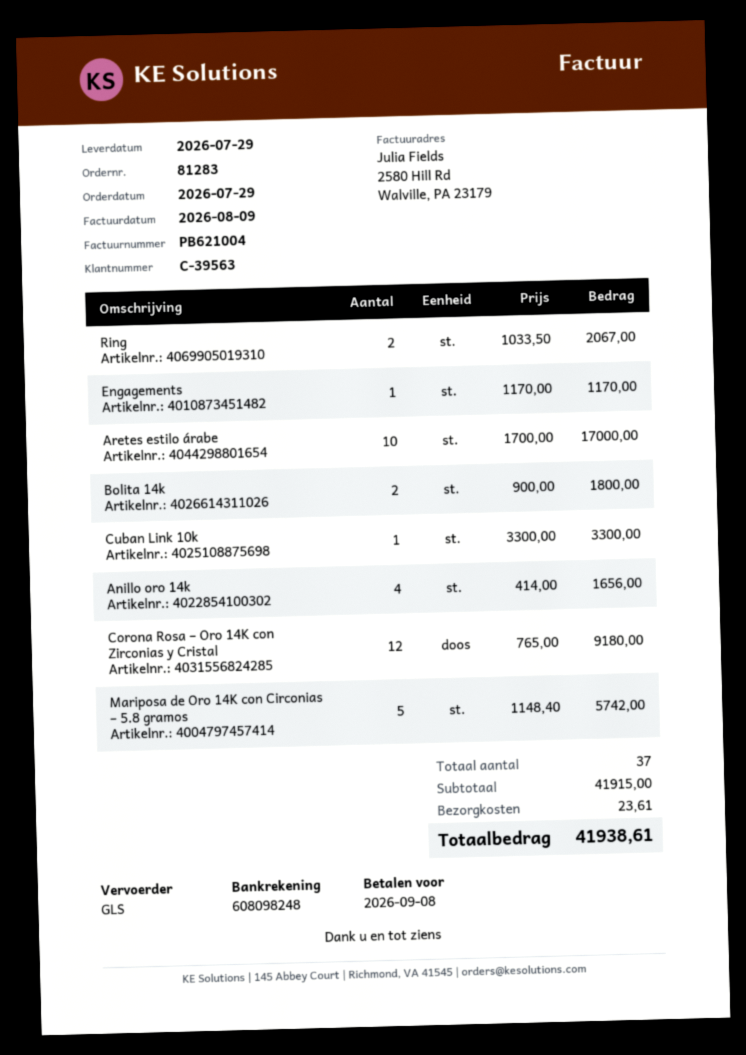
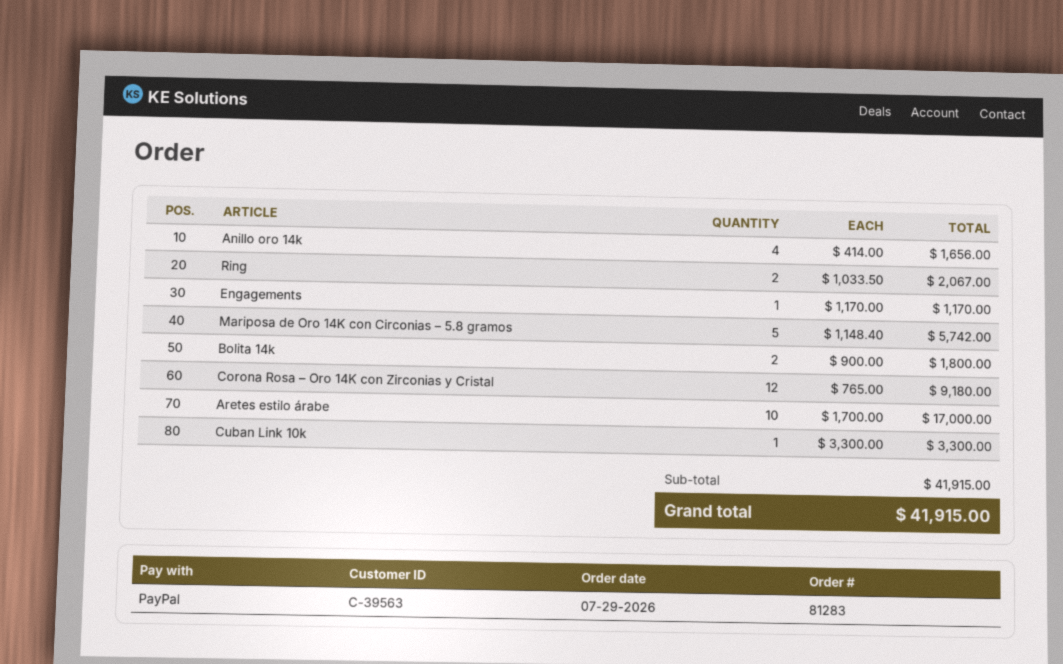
shipping: 23.61 -> none
total: 41938.61 -> 41915.00

